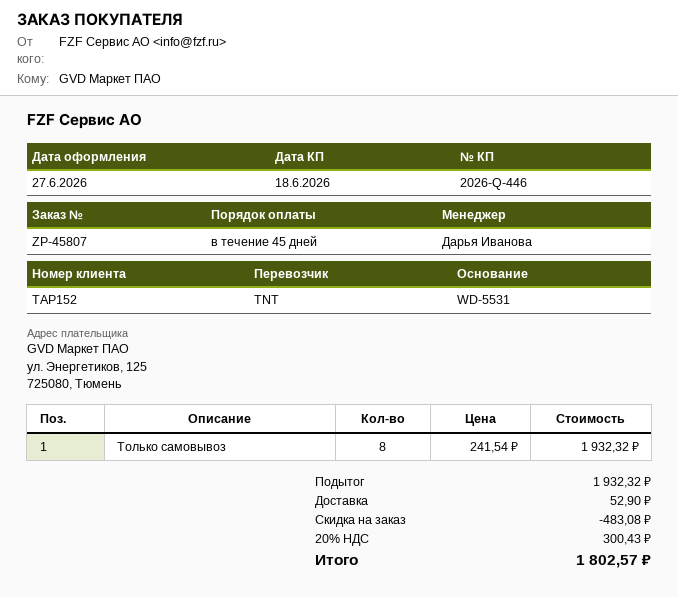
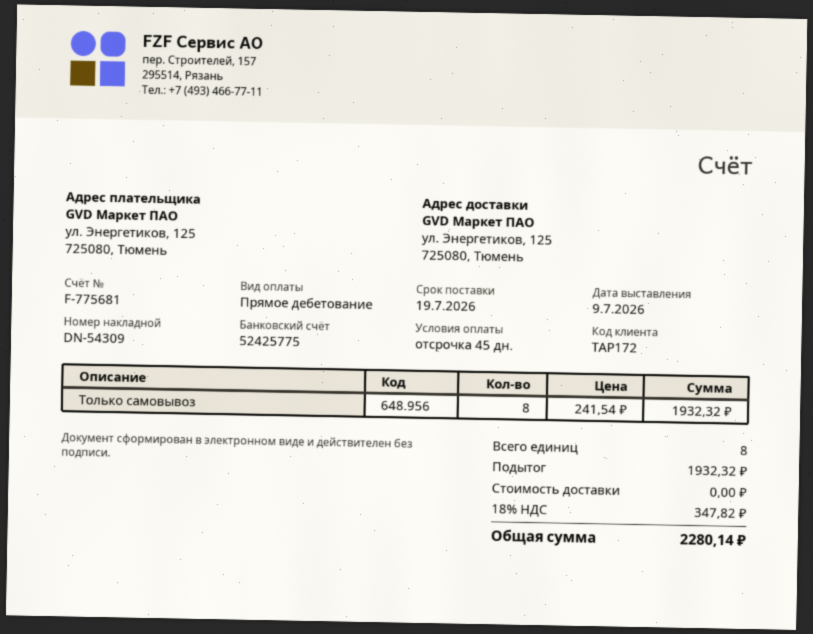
customer number: TAP152 -> TAP172
discount: 483.08 -> none
shipping: 52.90 -> 0.00
tax: 20% = 300.43 -> 18% = 347.82
total: 1802.57 -> 2280.14

